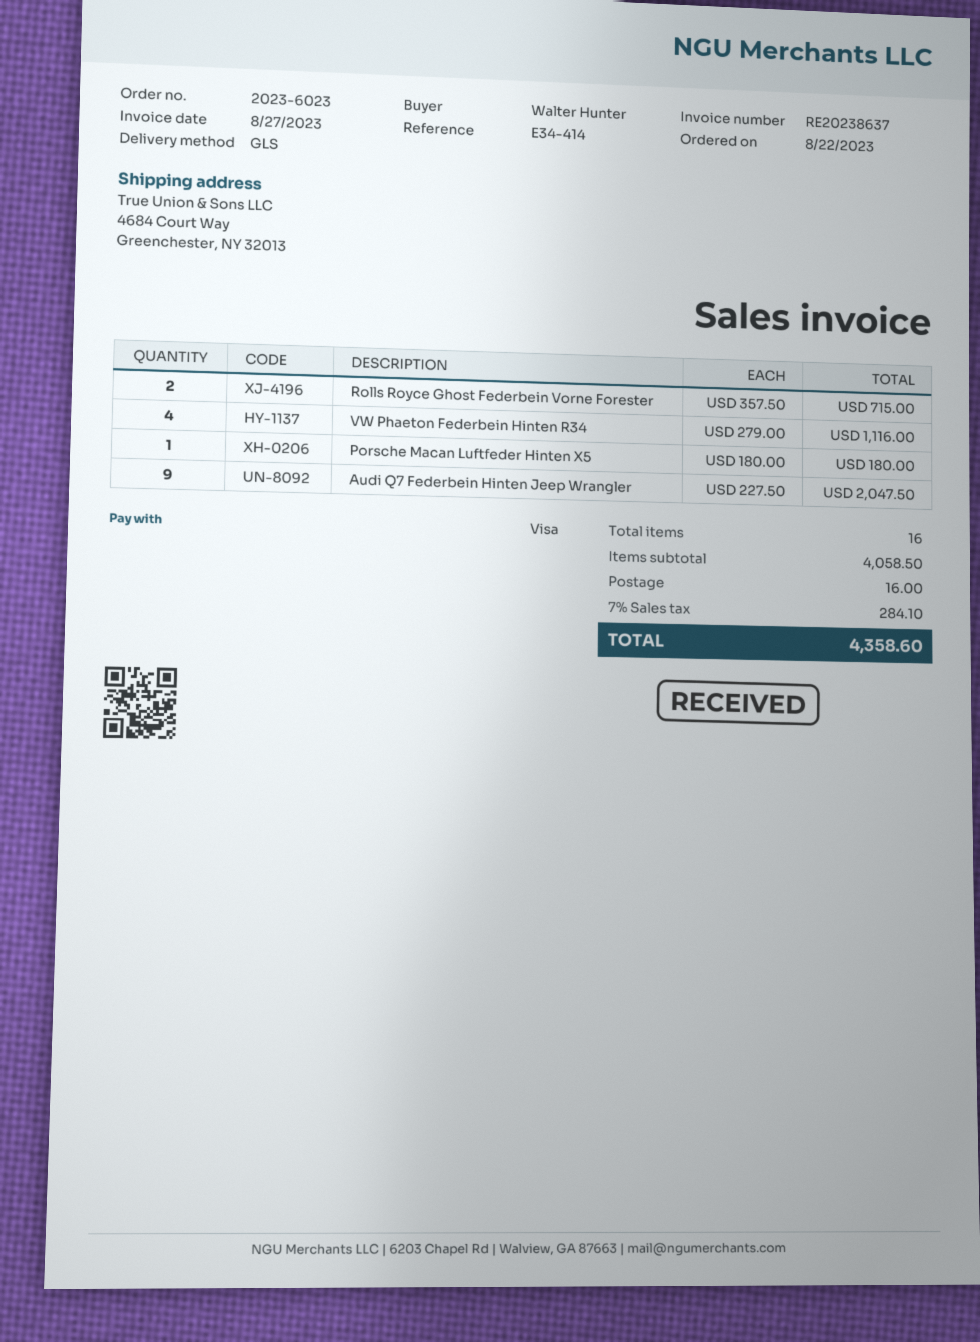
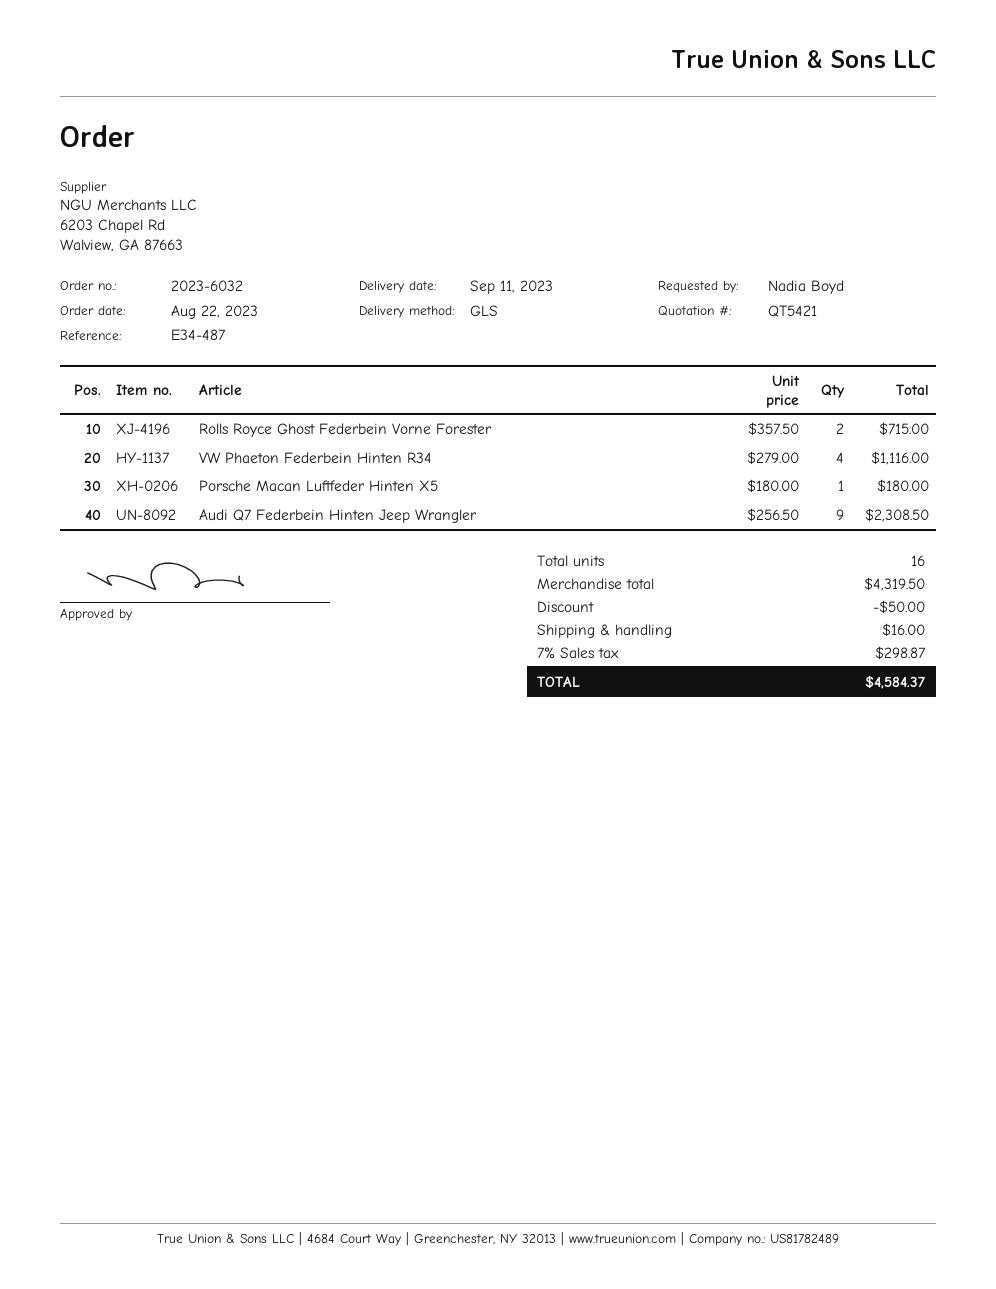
order number: 2023-6023 -> 2023-6032
reference: E34-414 -> E34-487
ordered by: Walter Hunter -> Nadia Boyd
Audi Q7 Federbein Hinten Jeep Wrangler: 9 x 227.50 = 2047.50 -> 9 x 256.50 = 2308.50
subtotal: 4058.50 -> 4319.50
discount: none -> 50.00
tax: 7% = 284.10 -> 7% = 298.87
total: 4358.60 -> 4584.37

